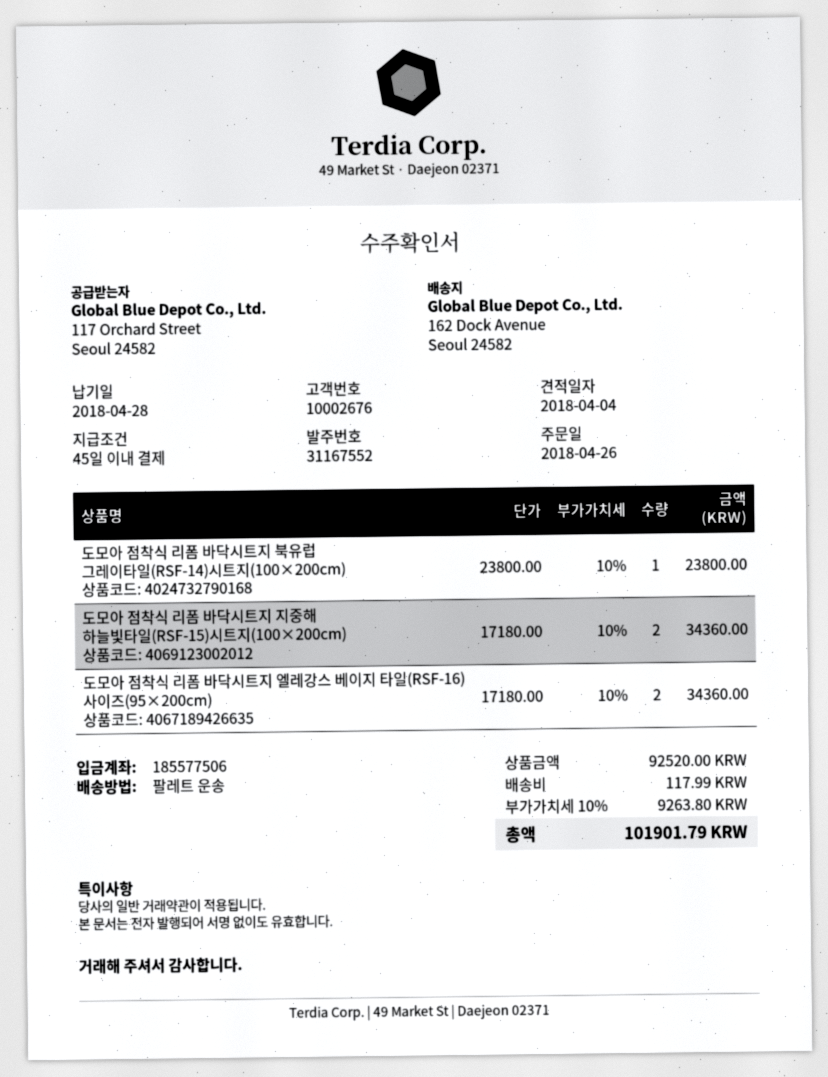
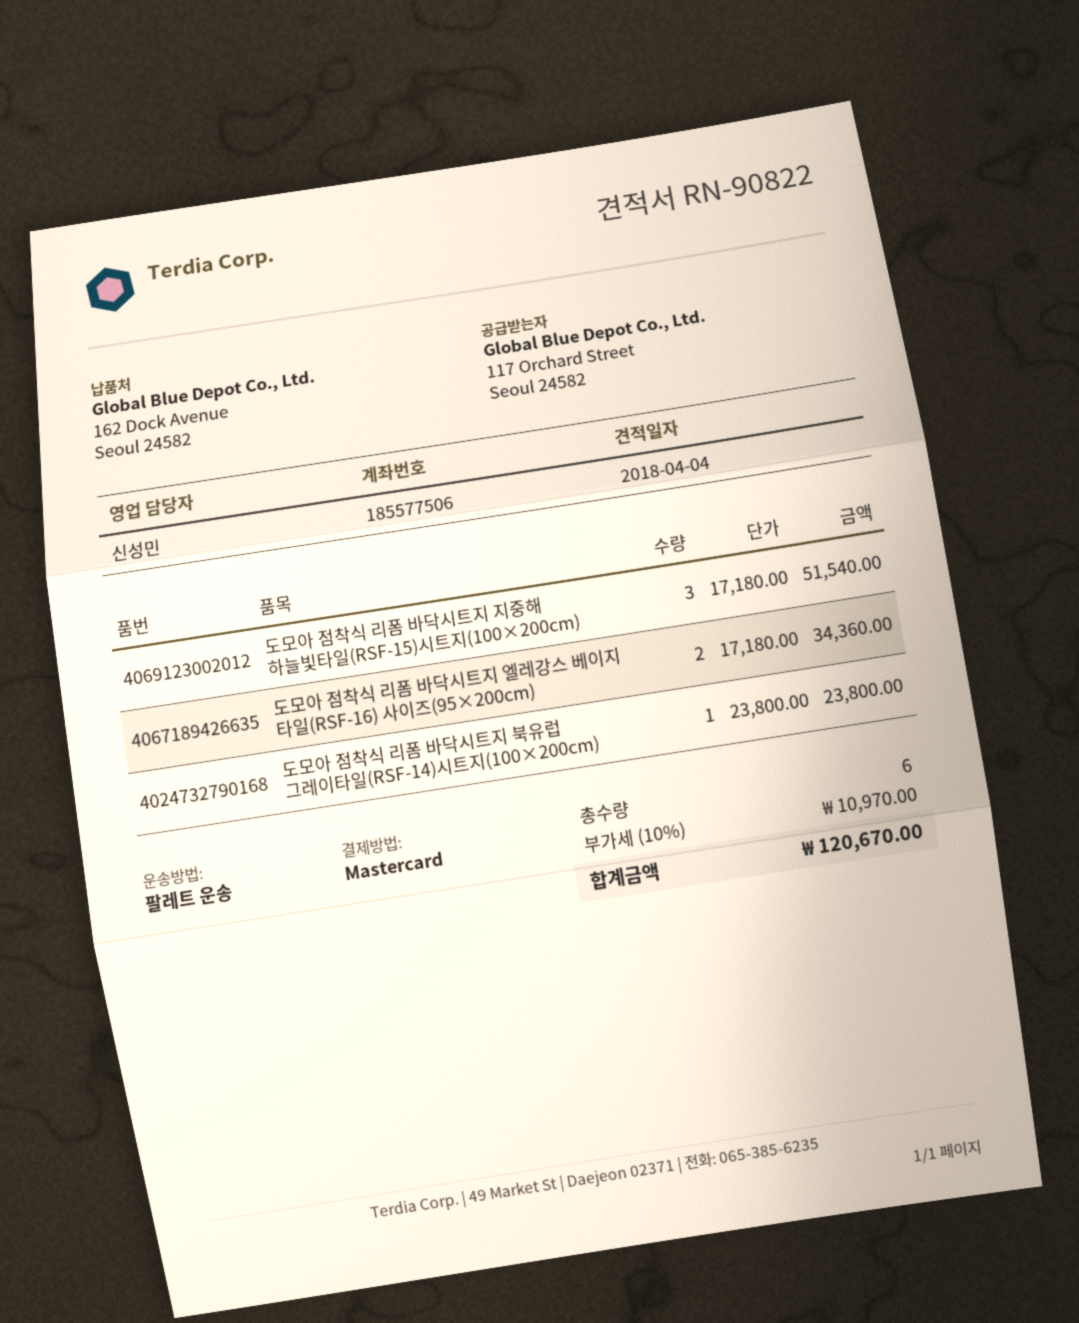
도모아 점착식 리폼 바닥시트지 지중해 하늘빛타일(RSF-15)시트지(100×200cm): 2 x 17180.00 = 34360.00 -> 3 x 17180.00 = 51540.00
shipping: 117.99 -> none
tax: 10% = 9263.80 -> 10% = 10970.00
total: 101901.79 -> 120670.00

